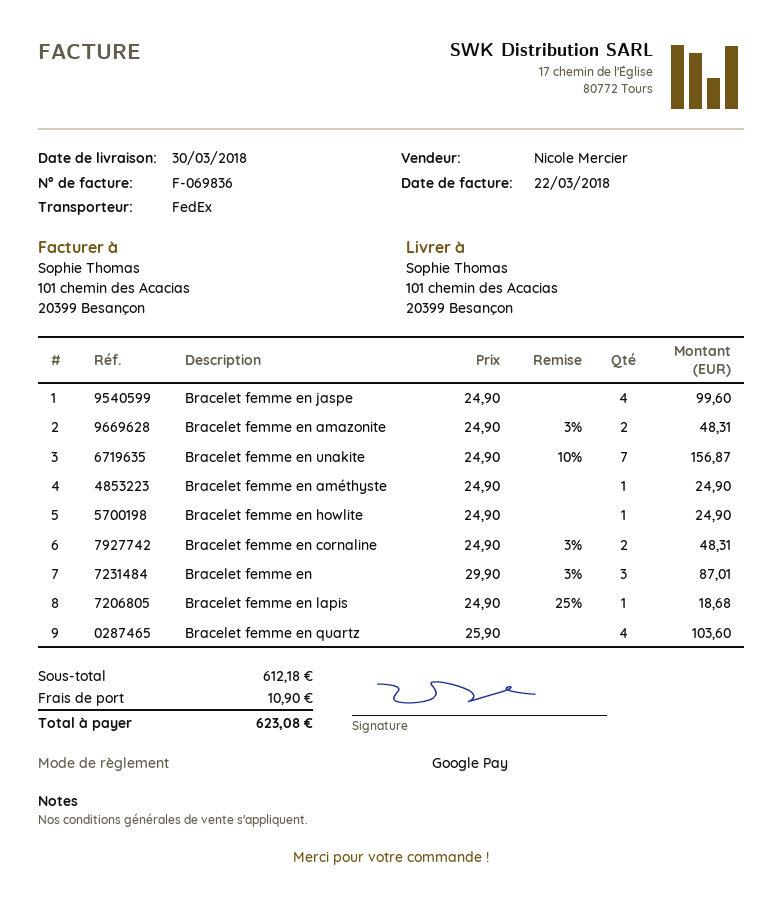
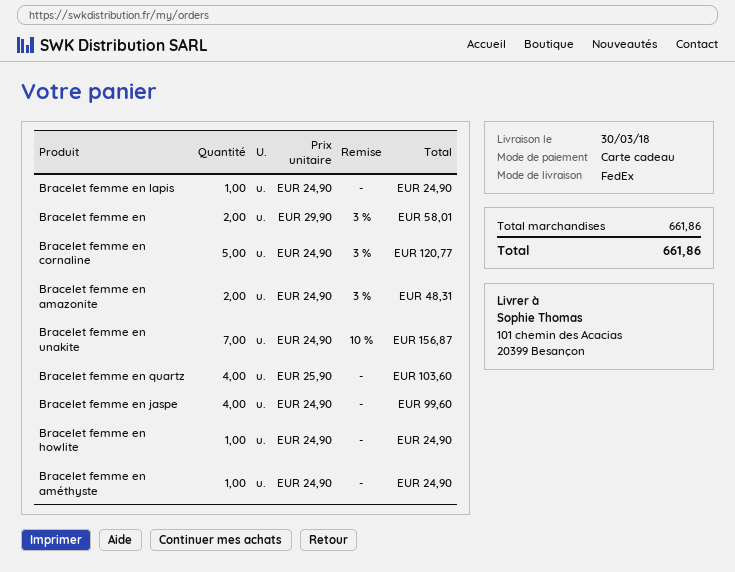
payment method: Google Pay -> gift card
Bracelet femme en cornaline: 2 x 24.90 - 3% = 48.31 -> 5 x 24.90 - 3% = 120.77
Bracelet femme en: 3 x 29.90 - 3% = 87.01 -> 2 x 29.90 - 3% = 58.01
Bracelet femme en lapis: 1 x 24.90 - 25% = 18.68 -> 1 x 24.90 = 24.90
subtotal: 612.18 -> 661.86
shipping: 10.90 -> none
total: 623.08 -> 661.86

